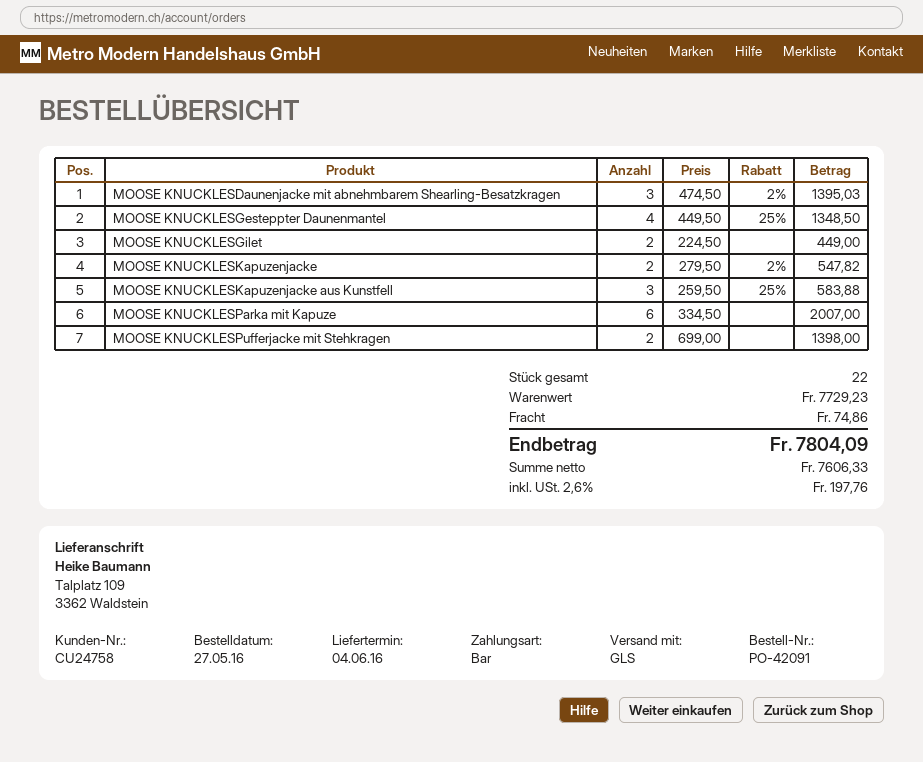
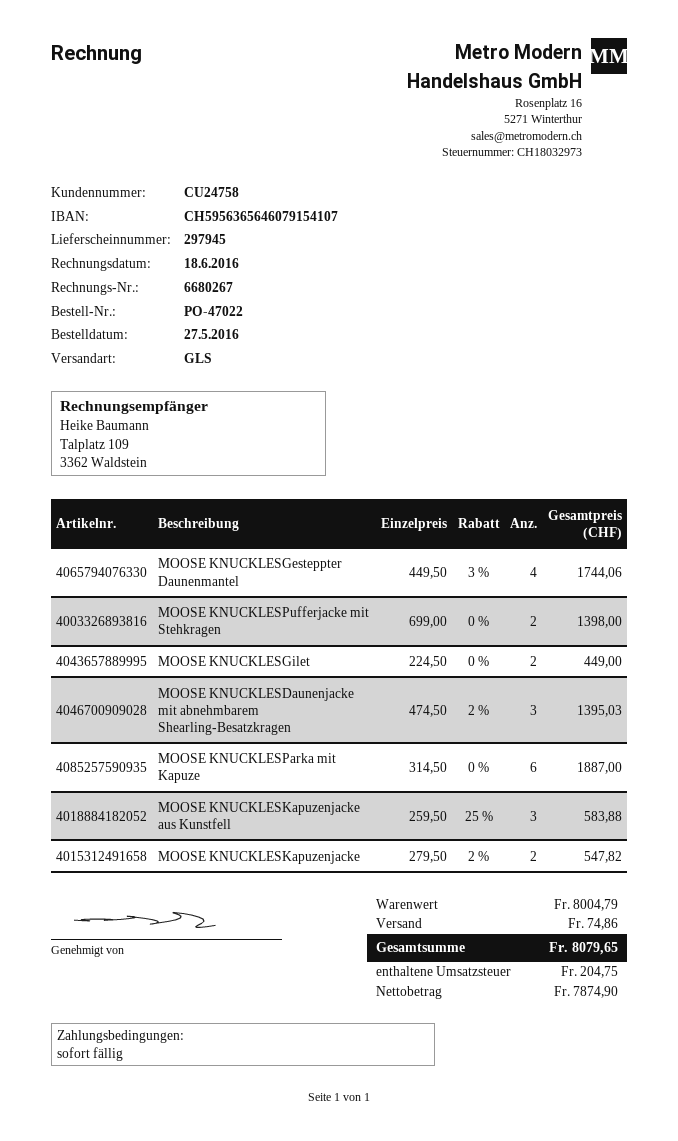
order number: PO-42091 -> PO-47022
MOOSE KNUCKLESGesteppter Daunenmantel: 4 x 449.50 - 25% = 1348.50 -> 4 x 449.50 - 3% = 1744.06
MOOSE KNUCKLESParka mit Kapuze: 6 x 334.50 = 2007.00 -> 6 x 314.50 = 1887.00
subtotal: 7729.23 -> 8004.79
net: 7606.33 -> 7874.90
tax: 197.76 -> 204.75
total: 7804.09 -> 8079.65

